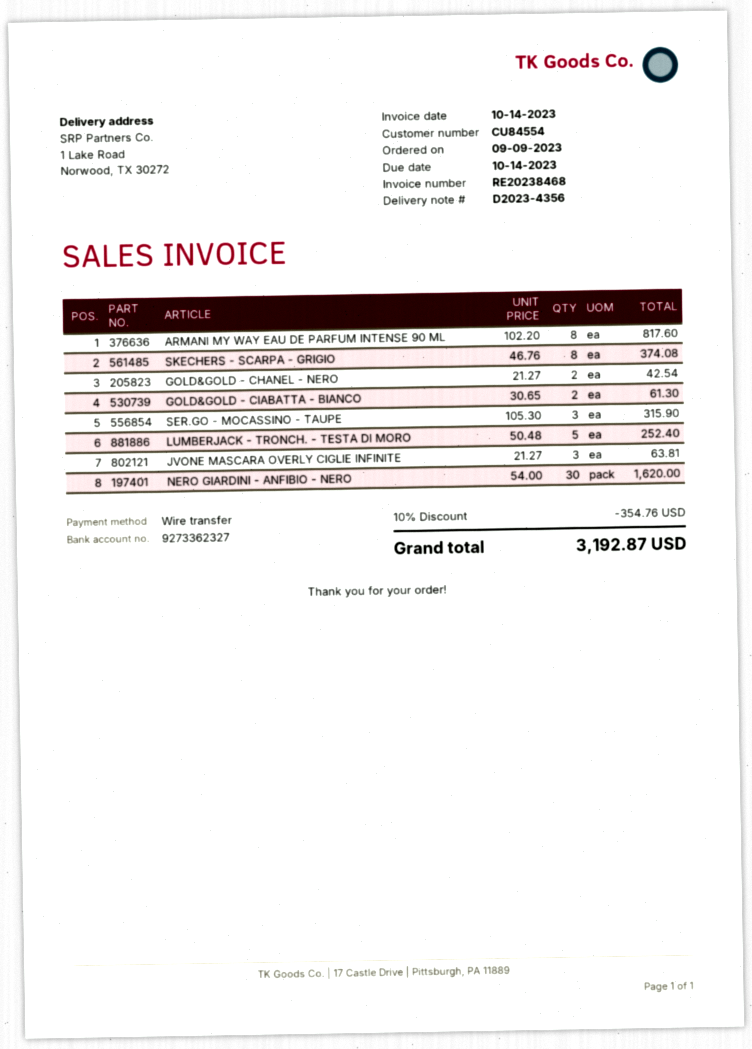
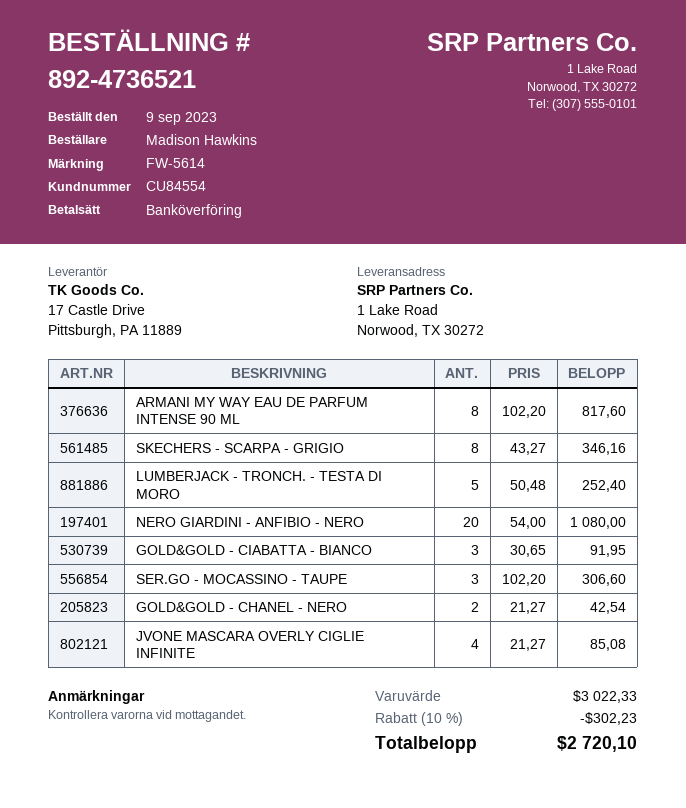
SKECHERS - SCARPA - GRIGIO: 8 x 46.76 = 374.08 -> 8 x 43.27 = 346.16
GOLD&GOLD - CIABATTA - BIANCO: 2 x 30.65 = 61.30 -> 3 x 30.65 = 91.95
SER.GO - MOCASSINO - TAUPE: 3 x 105.30 = 315.90 -> 3 x 102.20 = 306.60
JVONE MASCARA OVERLY CIGLIE INFINITE: 3 x 21.27 = 63.81 -> 4 x 21.27 = 85.08
NERO GIARDINI - ANFIBIO - NERO: 30 x 54.00 = 1620.00 -> 20 x 54.00 = 1080.00
discount: 10% = 354.76 -> 10% = 302.23
total: 3192.87 -> 2720.10

